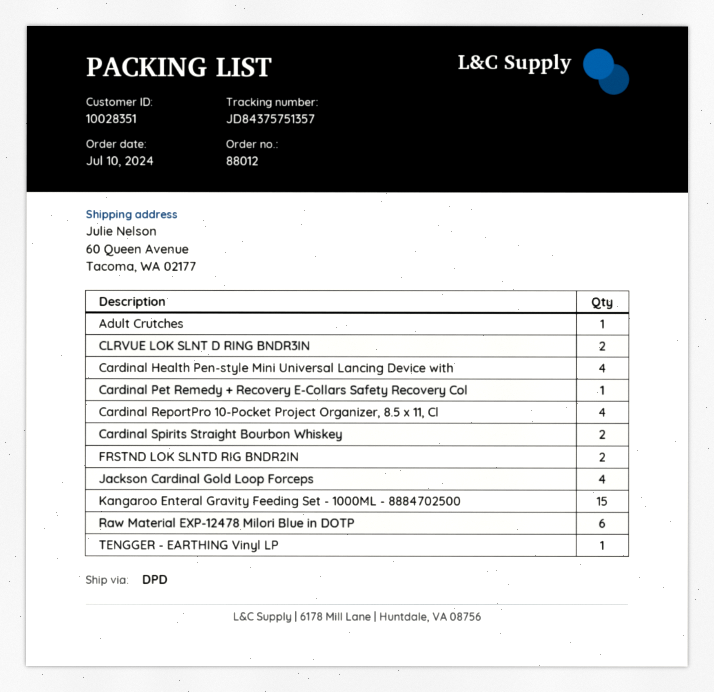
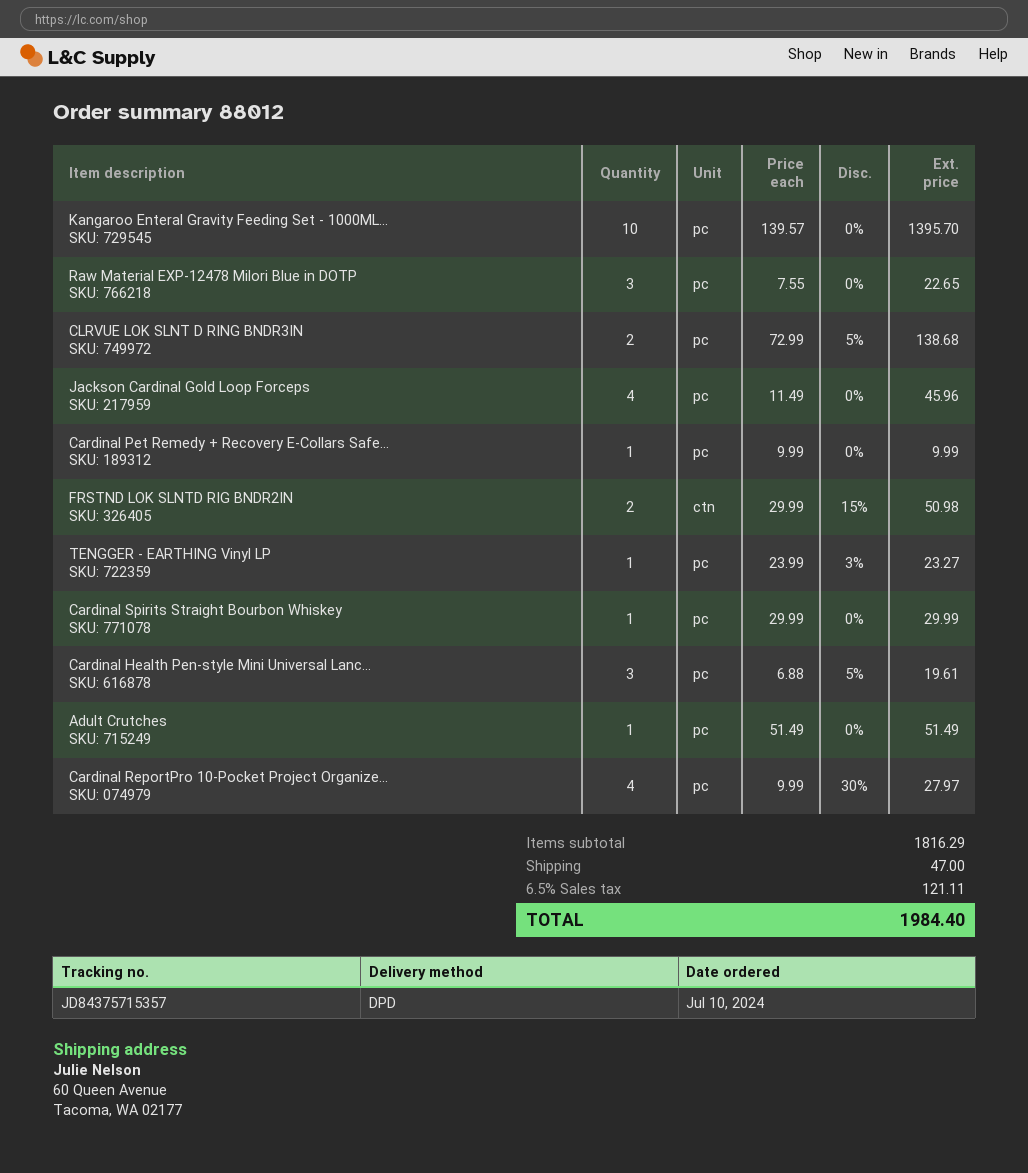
tracking number: JD84375751357 -> JD84375715357
Cardinal Health Pen-style Mini Universal Lancing Device with: 4 -> 3
Cardinal Spirits Straight Bourbon Whiskey: 2 -> 1
Kangaroo Enteral Gravity Feeding Set - 1000ML - 8884702500: 15 -> 10
Raw Material EXP-12478 Milori Blue in DOTP: 6 -> 3

